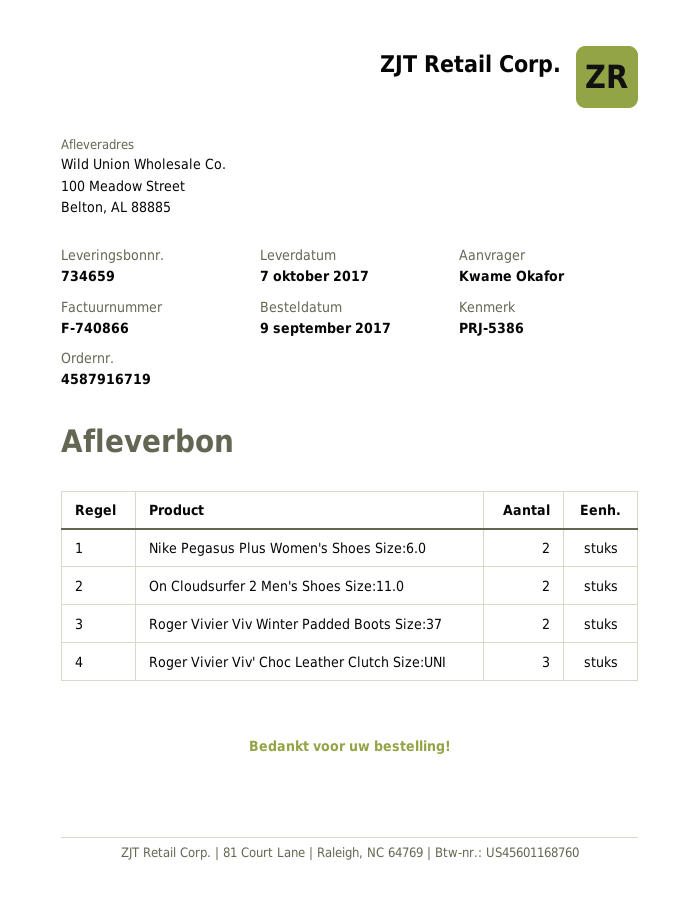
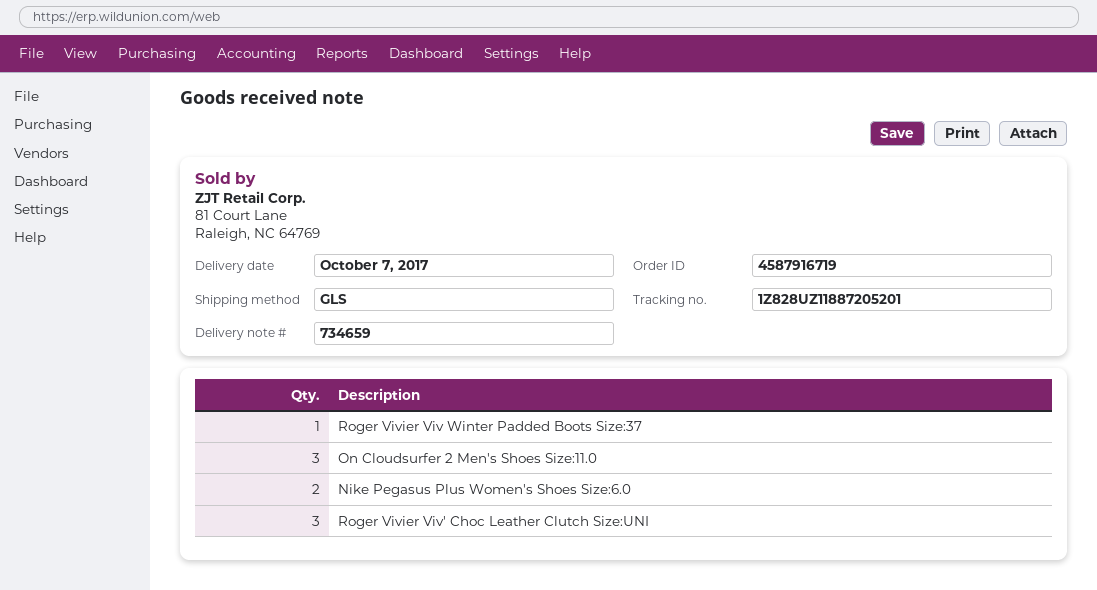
On Cloudsurfer 2 Men's Shoes Size:11.0: 2 -> 3
Roger Vivier Viv Winter Padded Boots Size:37: 2 -> 1

